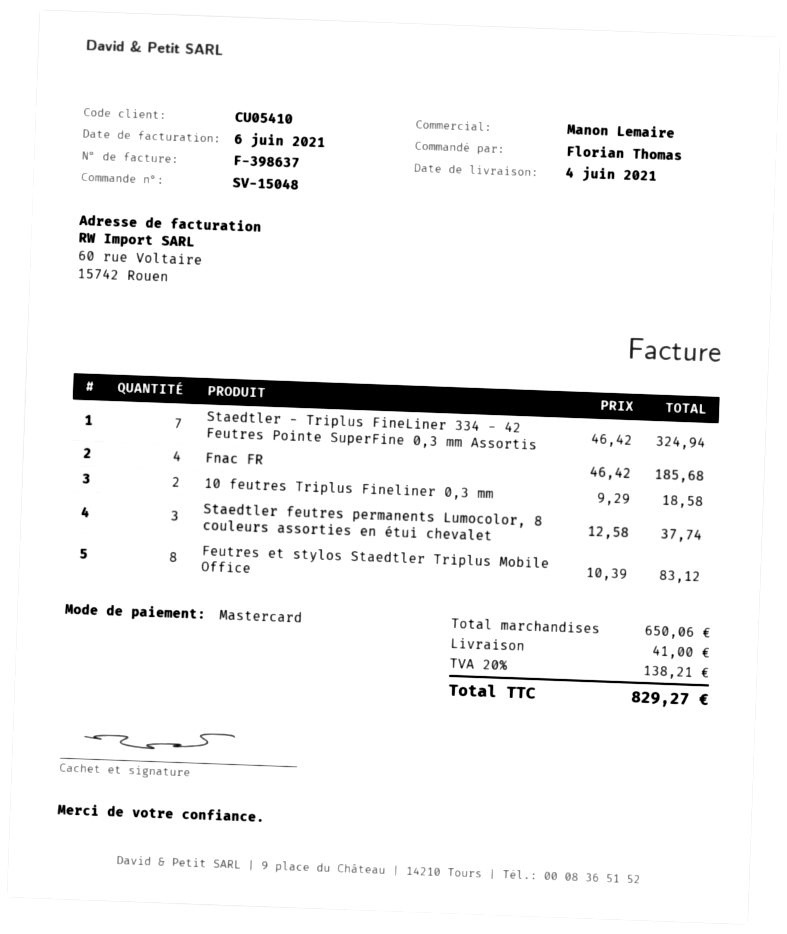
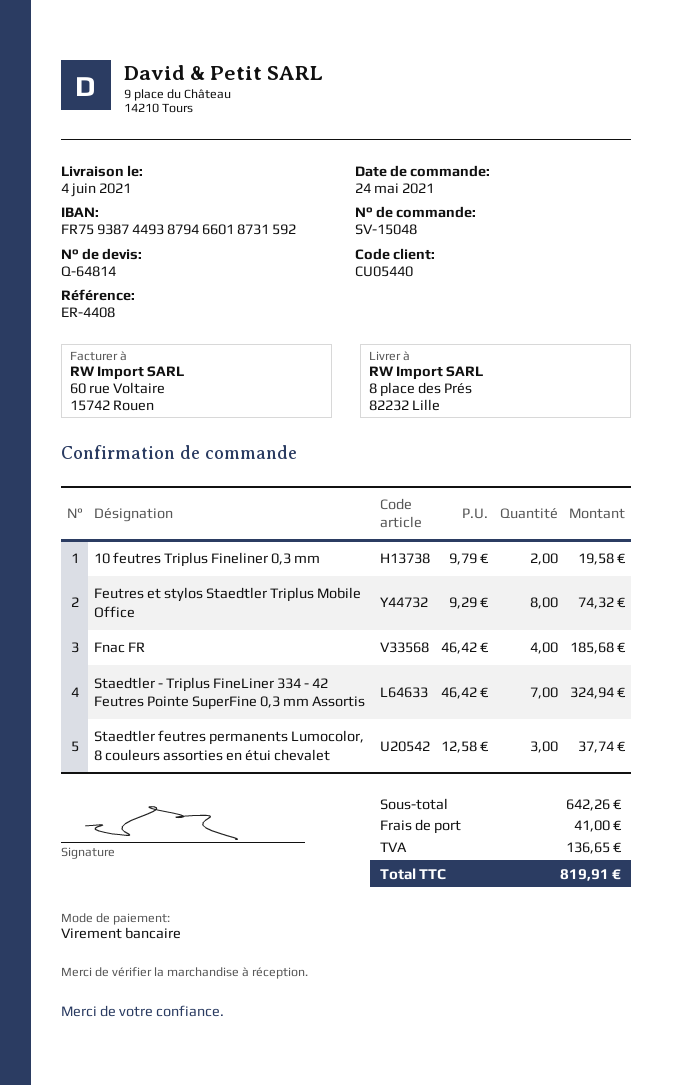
customer number: CU05410 -> CU05440
payment method: Mastercard -> bank transfer
10 feutres Triplus Fineliner 0,3 mm: 2 x 9.29 = 18.58 -> 2 x 9.79 = 19.58
Feutres et stylos Staedtler Triplus Mobile Office: 8 x 10.39 = 83.12 -> 8 x 9.29 = 74.32
subtotal: 650.06 -> 642.26
tax: 138.21 -> 136.65
total: 829.27 -> 819.91

